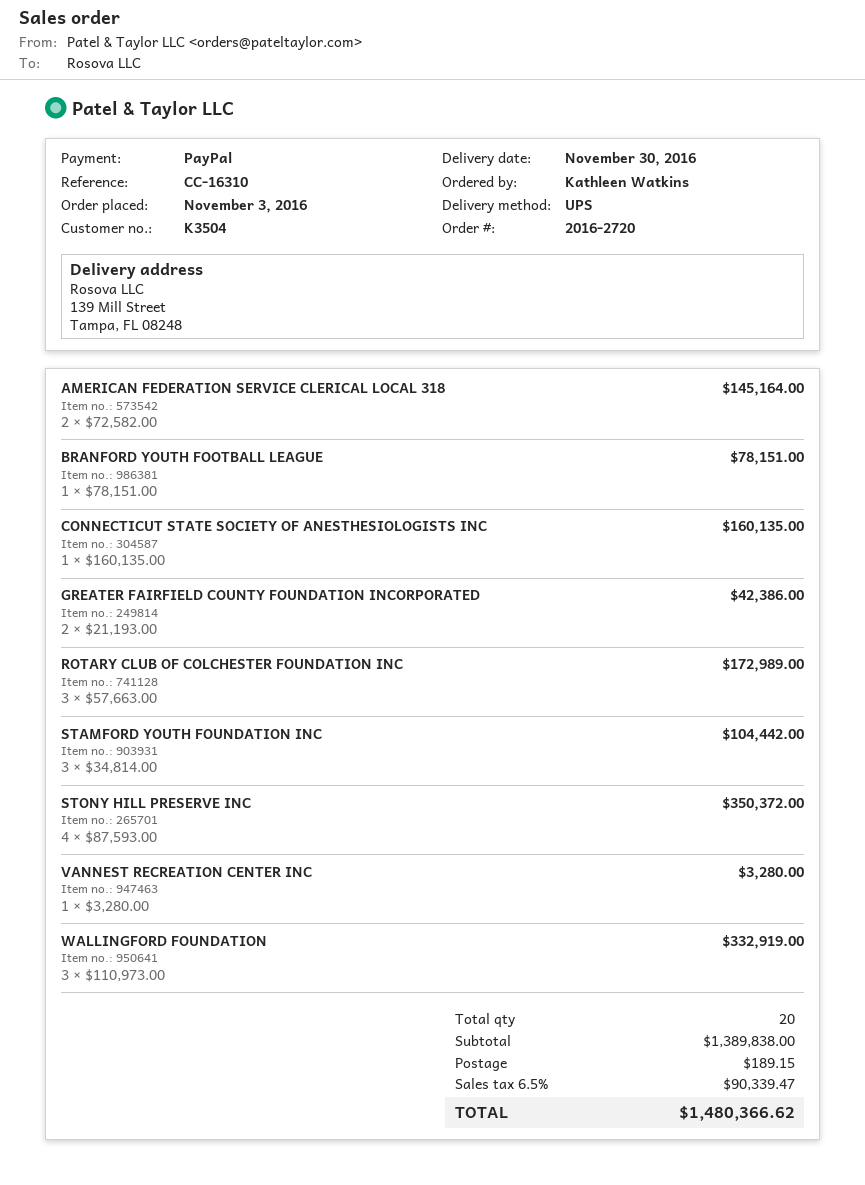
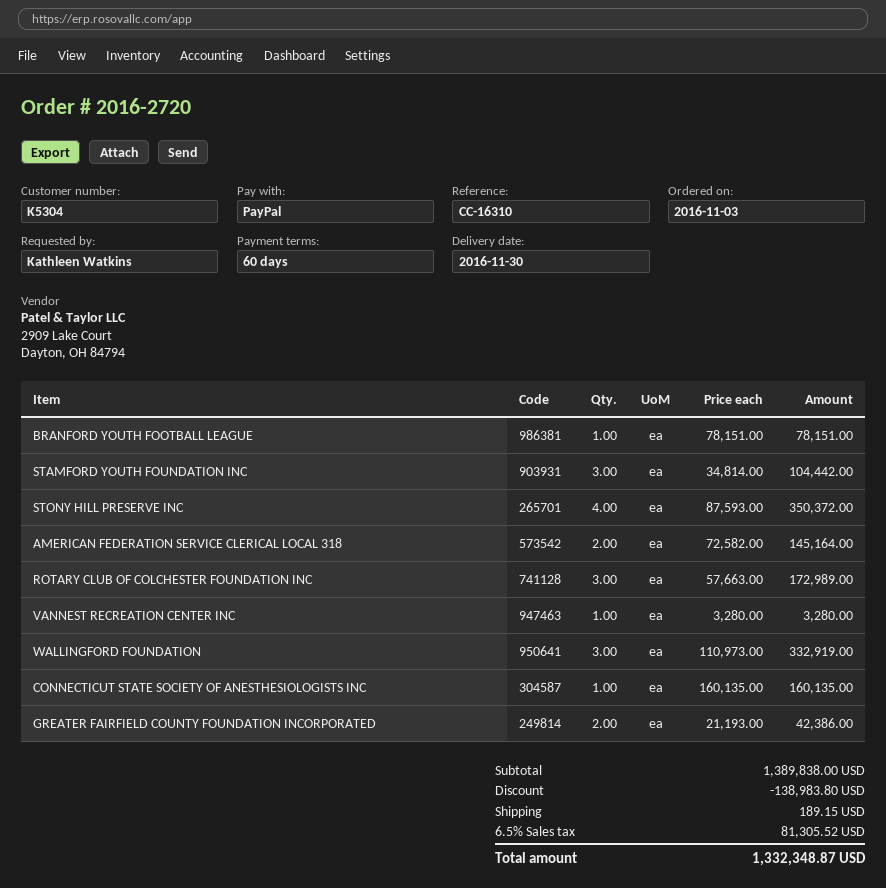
customer number: K3504 -> K5304
discount: none -> 138983.80
tax: 6.5% = 90339.47 -> 6.5% = 81305.52
total: 1480366.62 -> 1332348.87

